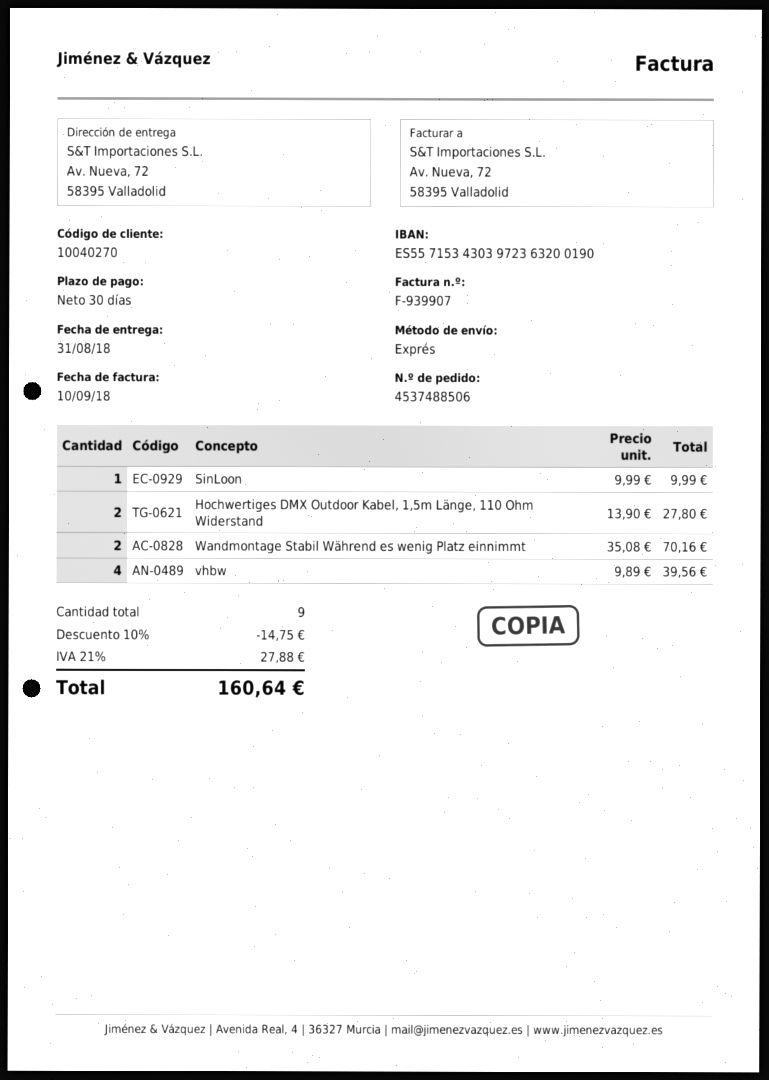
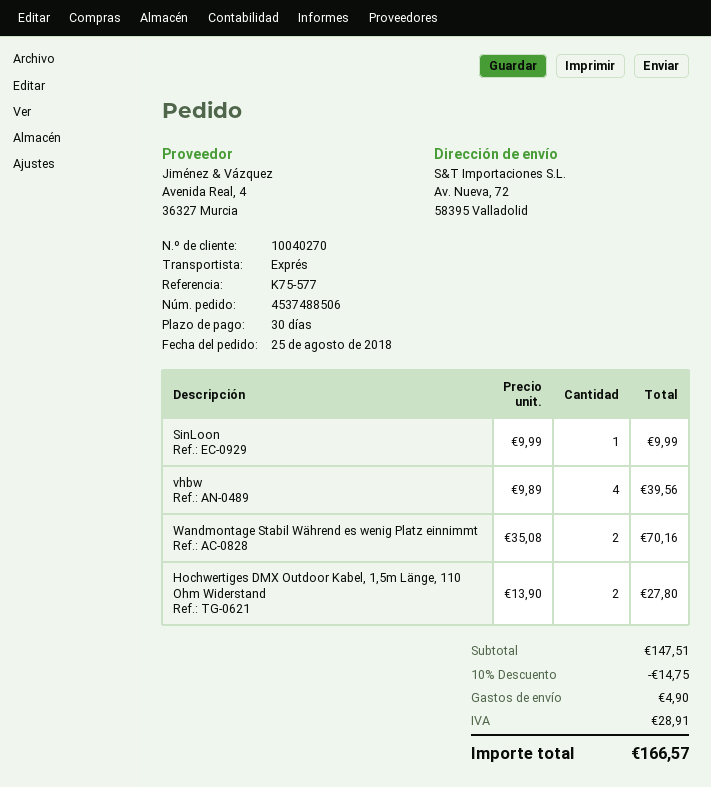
shipping: none -> 4.90
tax: 27.88 -> 28.91
total: 160.64 -> 166.57

